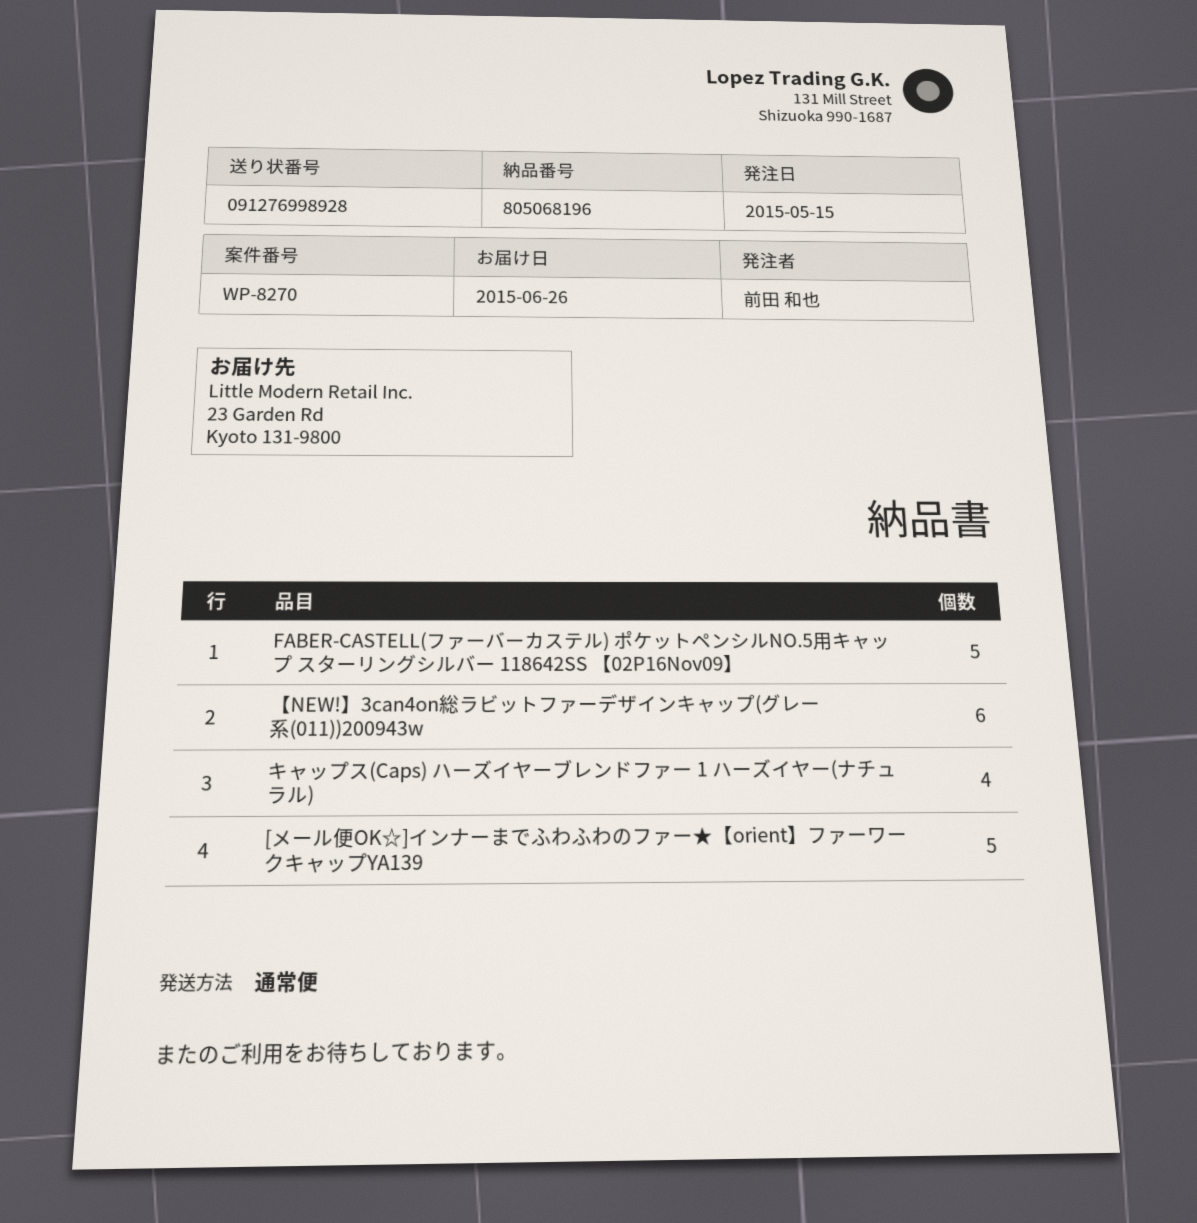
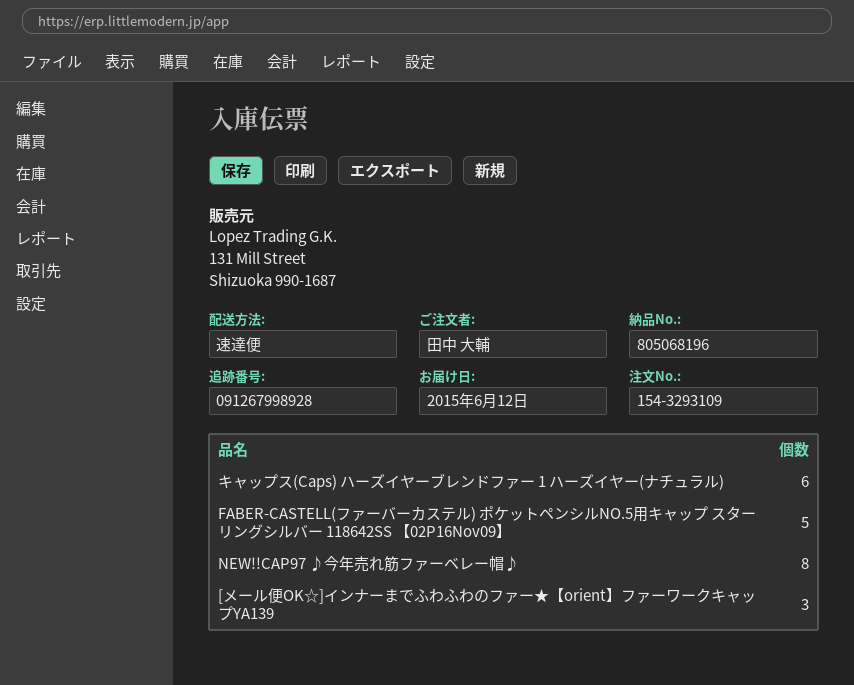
delivery date: 2015-06-26 -> 2015-06-12
ordered by: 前田 和也 -> 田中 大輔
shipping method: standard -> express
tracking number: 091276998928 -> 091267998928
【NEW!】3can4on総ラビットファーデザインキャップ(グレー系(011))200943w: 6 -> none
キャップス(Caps) ハーズイヤーブレンドファー 1 ハーズイヤー(ナチュラル): 4 -> 6
[メール便OK☆]インナーまでふわふわのファー★【orient】ファーワークキャップYA139: 5 -> 3
NEW!!CAP97 ♪今年売れ筋ファーベレー帽♪: none -> 8

